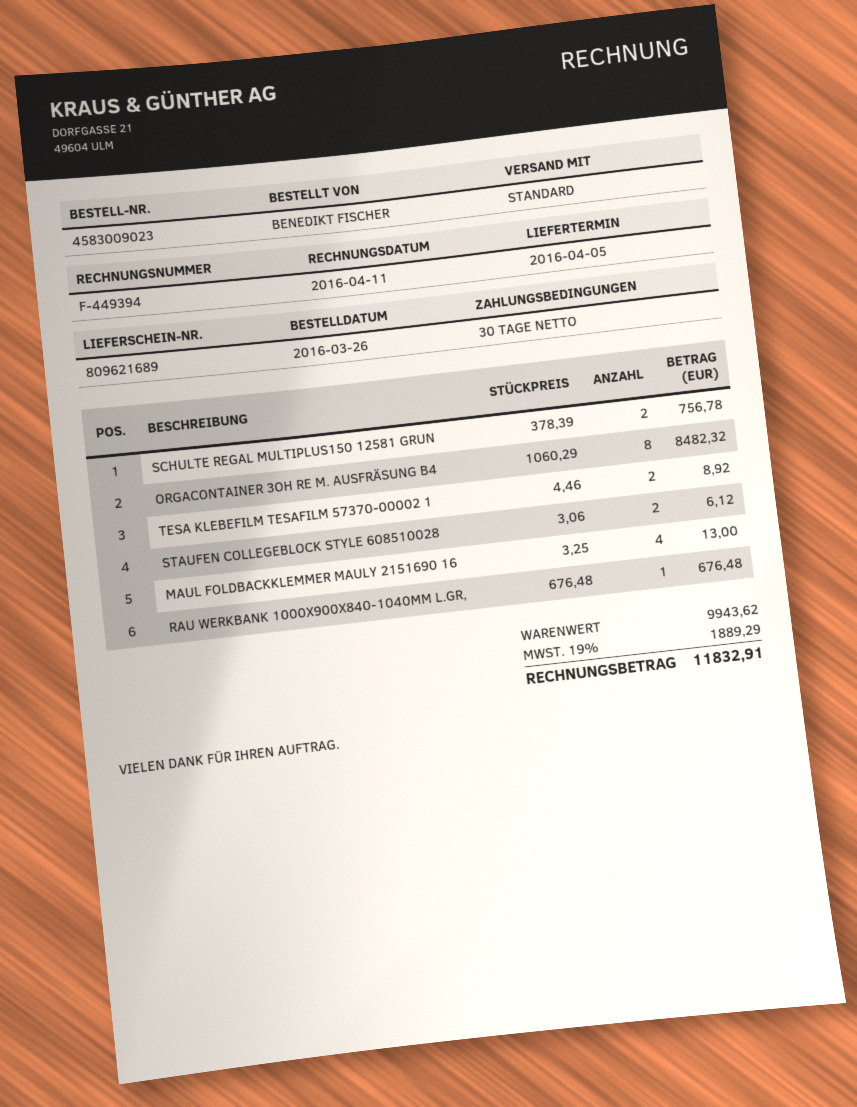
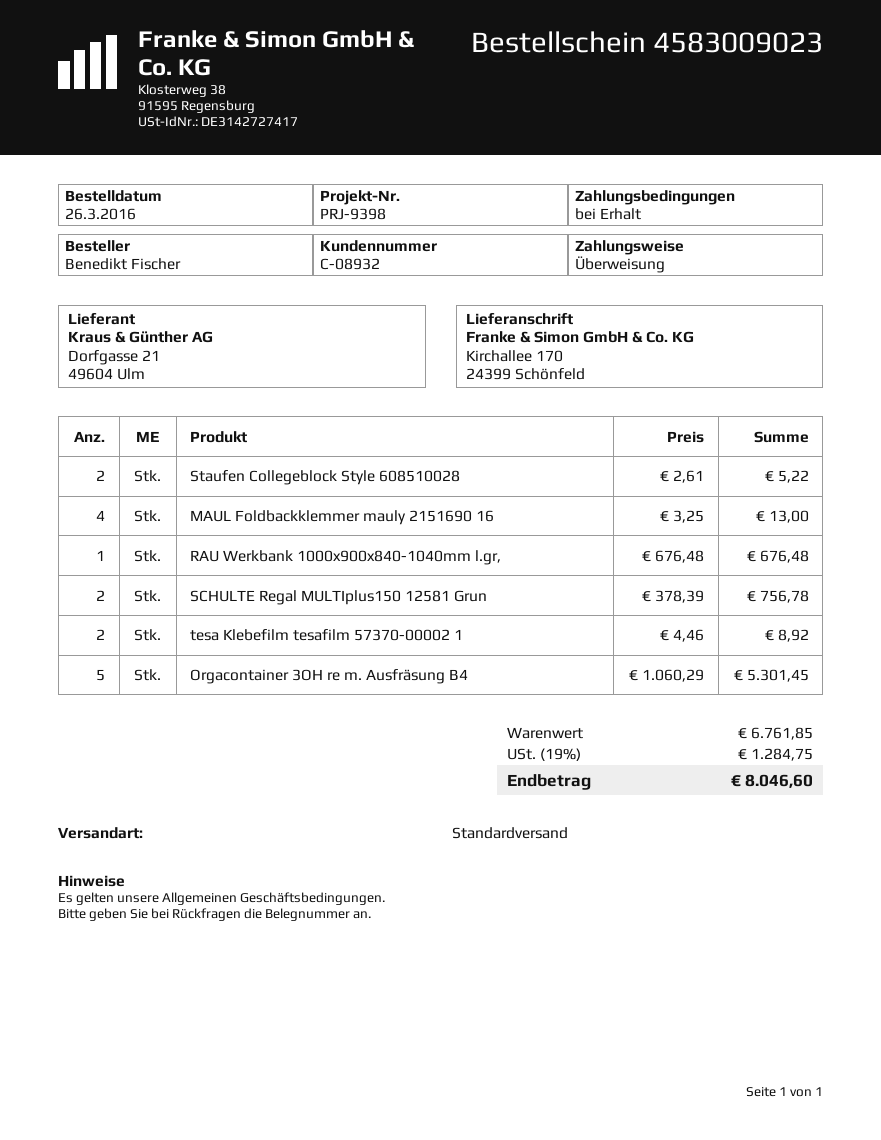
payment terms: 30 days -> on receipt
ORGACONTAINER 3OH RE M. AUSFRÄSUNG B4: 8 x 1060.29 = 8482.32 -> 5 x 1060.29 = 5301.45
STAUFEN COLLEGEBLOCK STYLE 608510028: 2 x 3.06 = 6.12 -> 2 x 2.61 = 5.22
subtotal: 9943.62 -> 6761.85
tax: 19% = 1889.29 -> 19% = 1284.75
total: 11832.91 -> 8046.60

